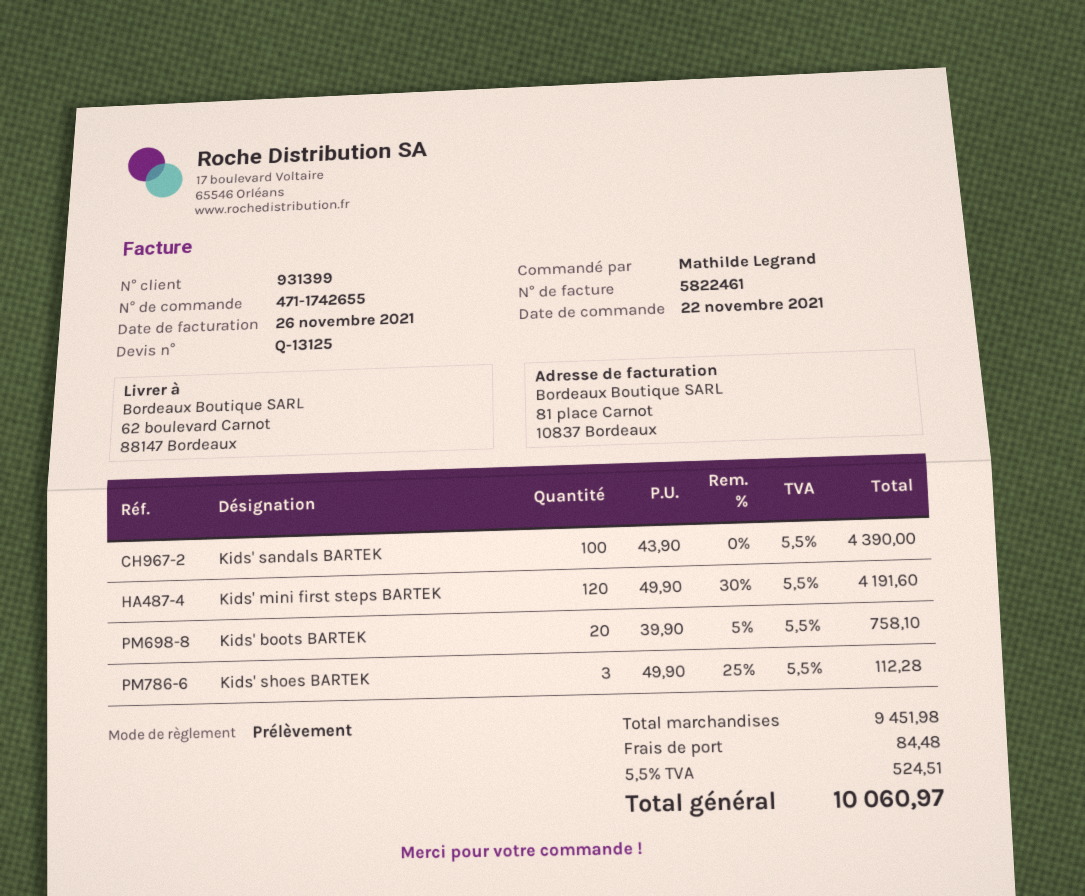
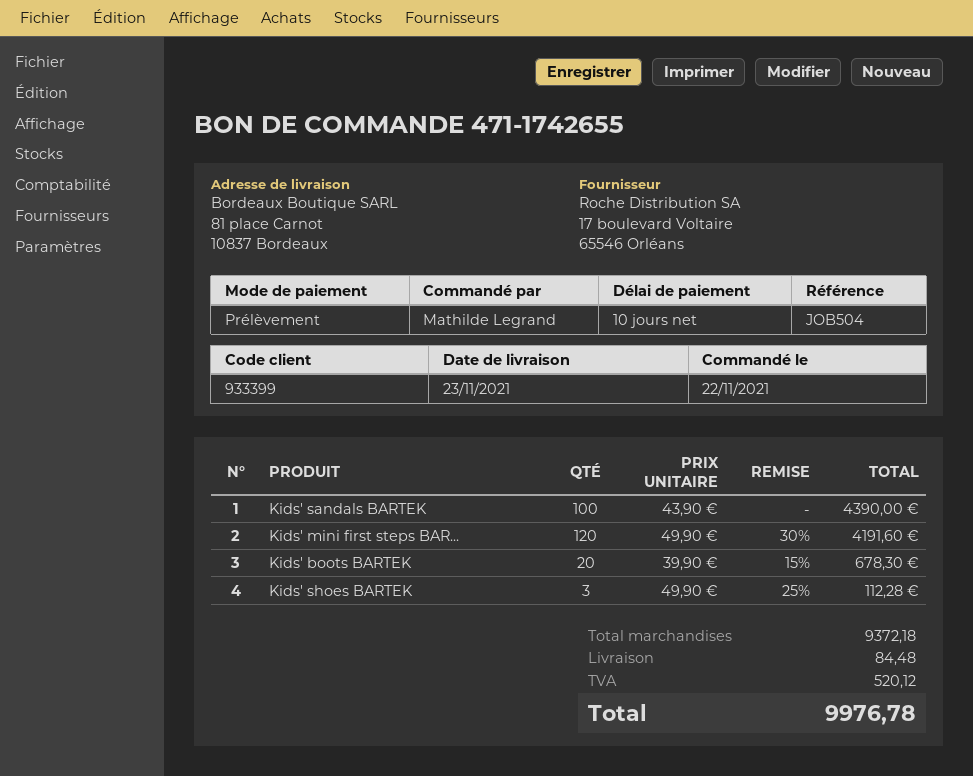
customer number: 931399 -> 933399
ship to: 62 boulevard Carnot, 88147 Bordeaux -> 81 place Carnot, 10837 Bordeaux
Kids' boots BARTEK: 20 x 39.90 - 5% = 758.10 -> 20 x 39.90 - 15% = 678.30
subtotal: 9451.98 -> 9372.18
tax: 524.51 -> 520.12
total: 10060.97 -> 9976.78

